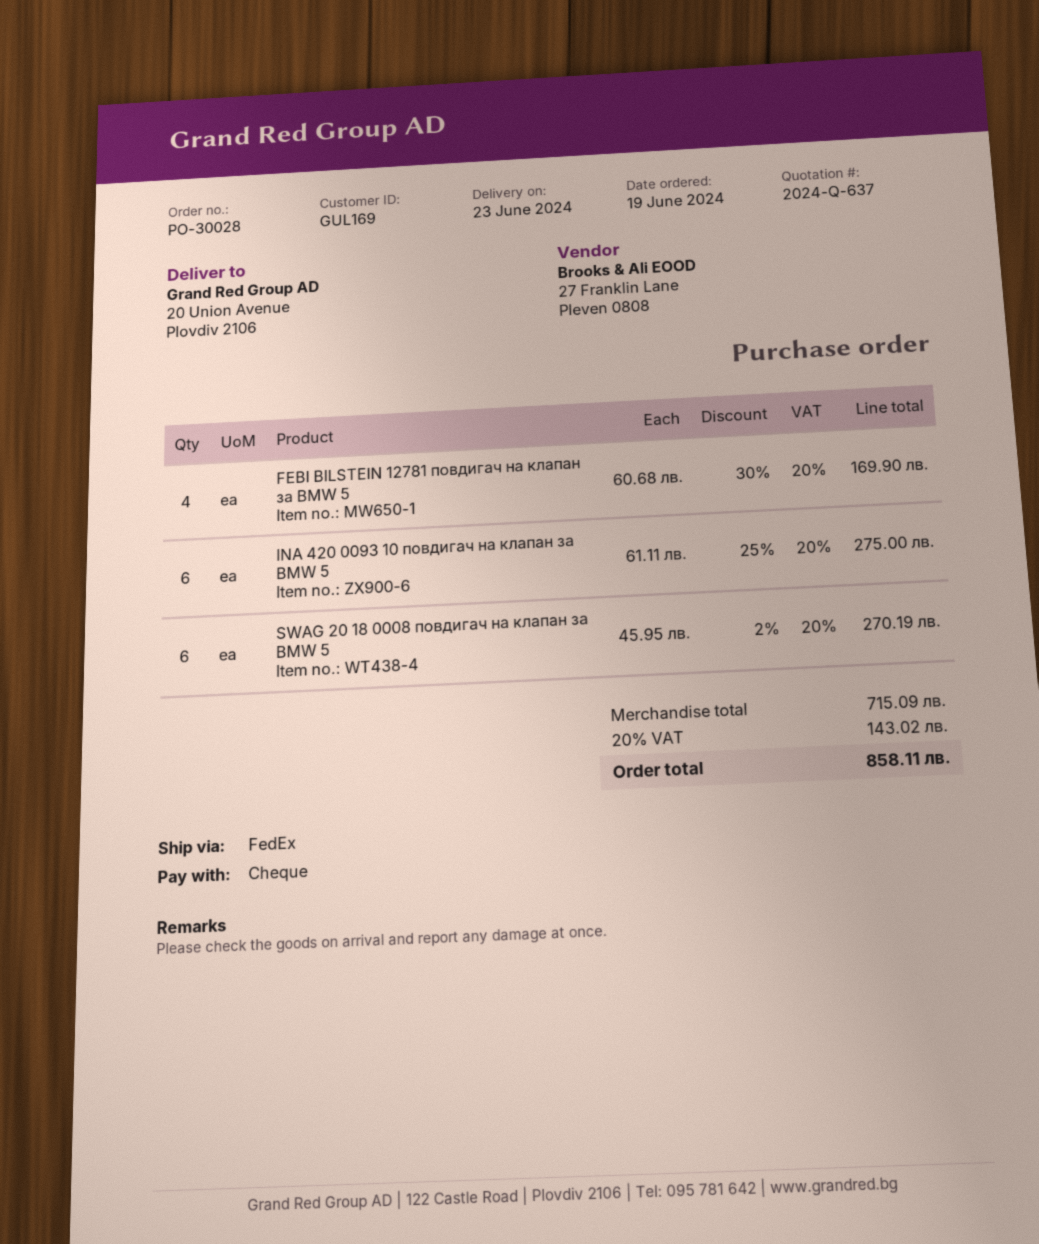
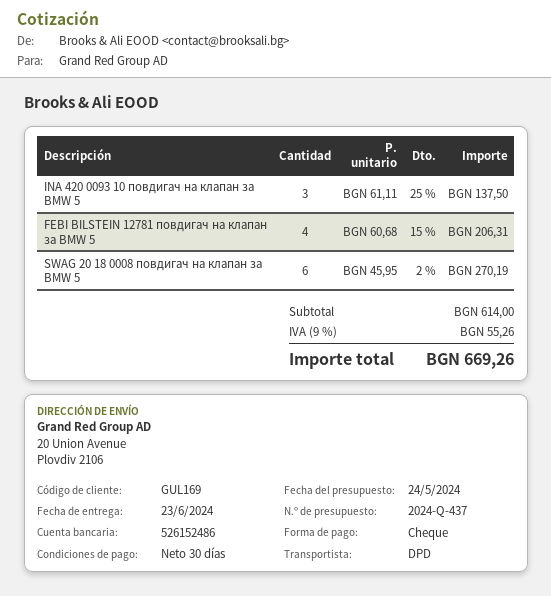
quote number: 2024-Q-637 -> 2024-Q-437
shipping method: FedEx -> DPD
FEBI BILSTEIN 12781 повдигач на клапан за BMW 5: 4 x 60.68 - 30% = 169.90 -> 4 x 60.68 - 15% = 206.31
INA 420 0093 10 повдигач на клапан за BMW 5: 6 x 61.11 - 25% = 275.00 -> 3 x 61.11 - 25% = 137.50
subtotal: 715.09 -> 614.00
tax: 20% = 143.02 -> 9% = 55.26
total: 858.11 -> 669.26

